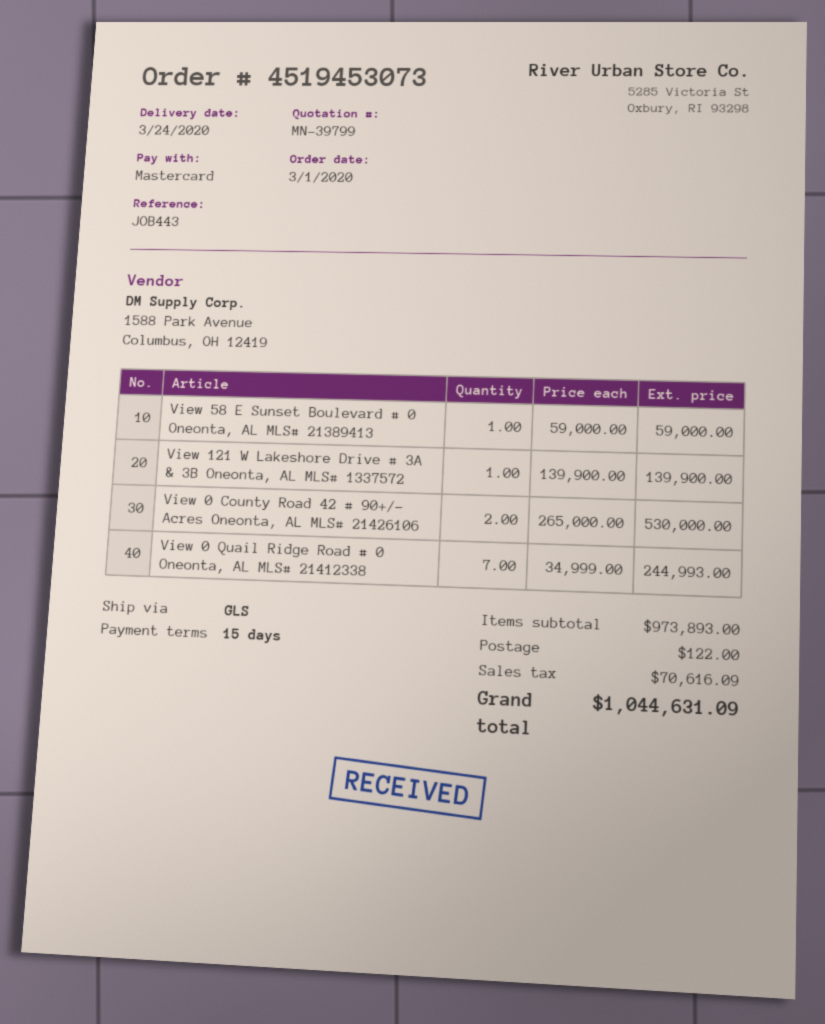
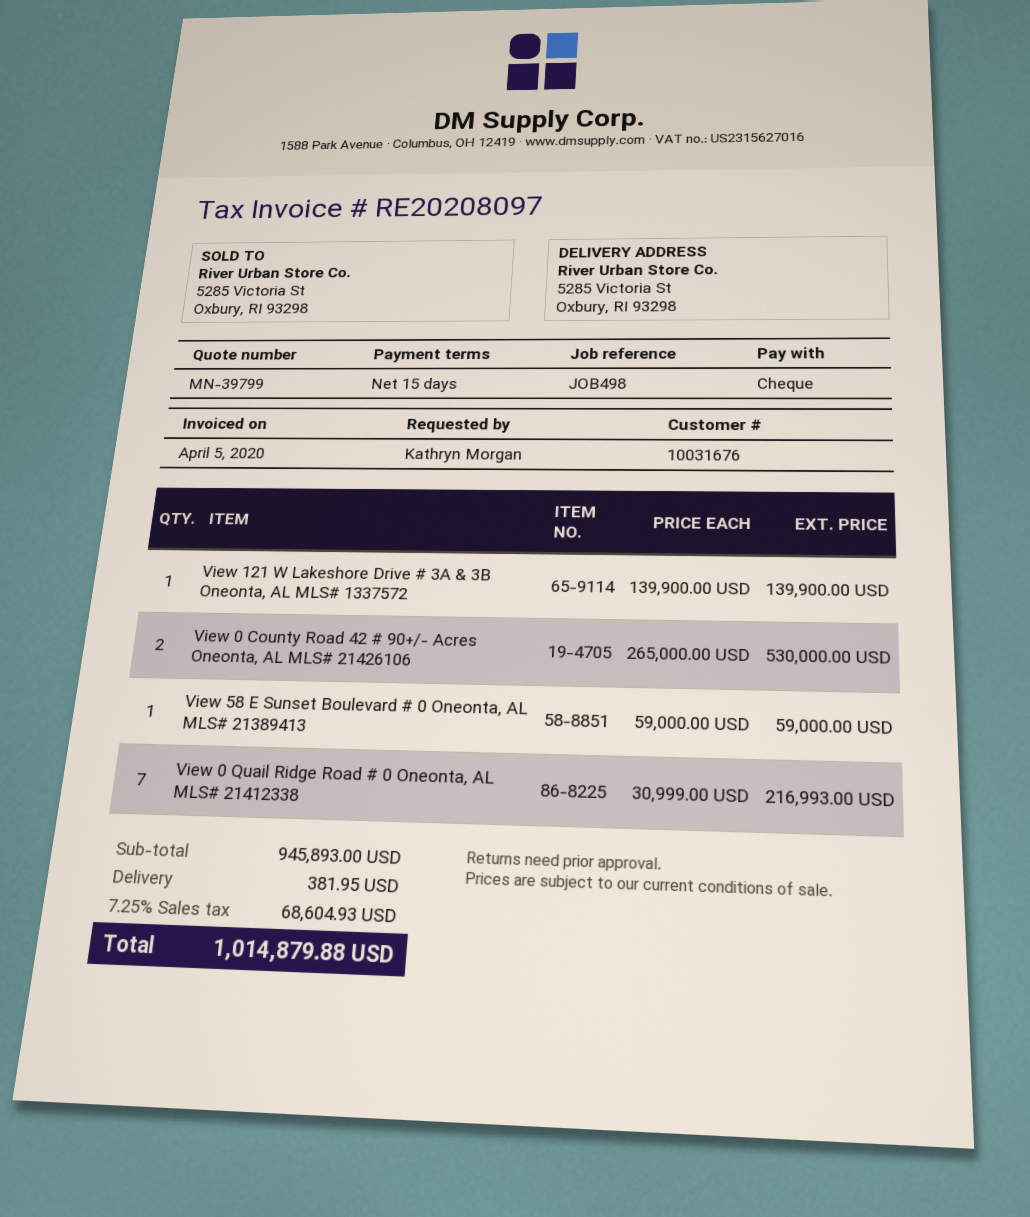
reference: JOB443 -> JOB498
payment method: Mastercard -> cheque
View 0 Quail Ridge Road # 0 Oneonta, AL MLS# 21412338: 7 x 34999.00 = 244993.00 -> 7 x 30999.00 = 216993.00
subtotal: 973893.00 -> 945893.00
shipping: 122.00 -> 381.95
tax: 70616.09 -> 68604.93
total: 1044631.09 -> 1014879.88

